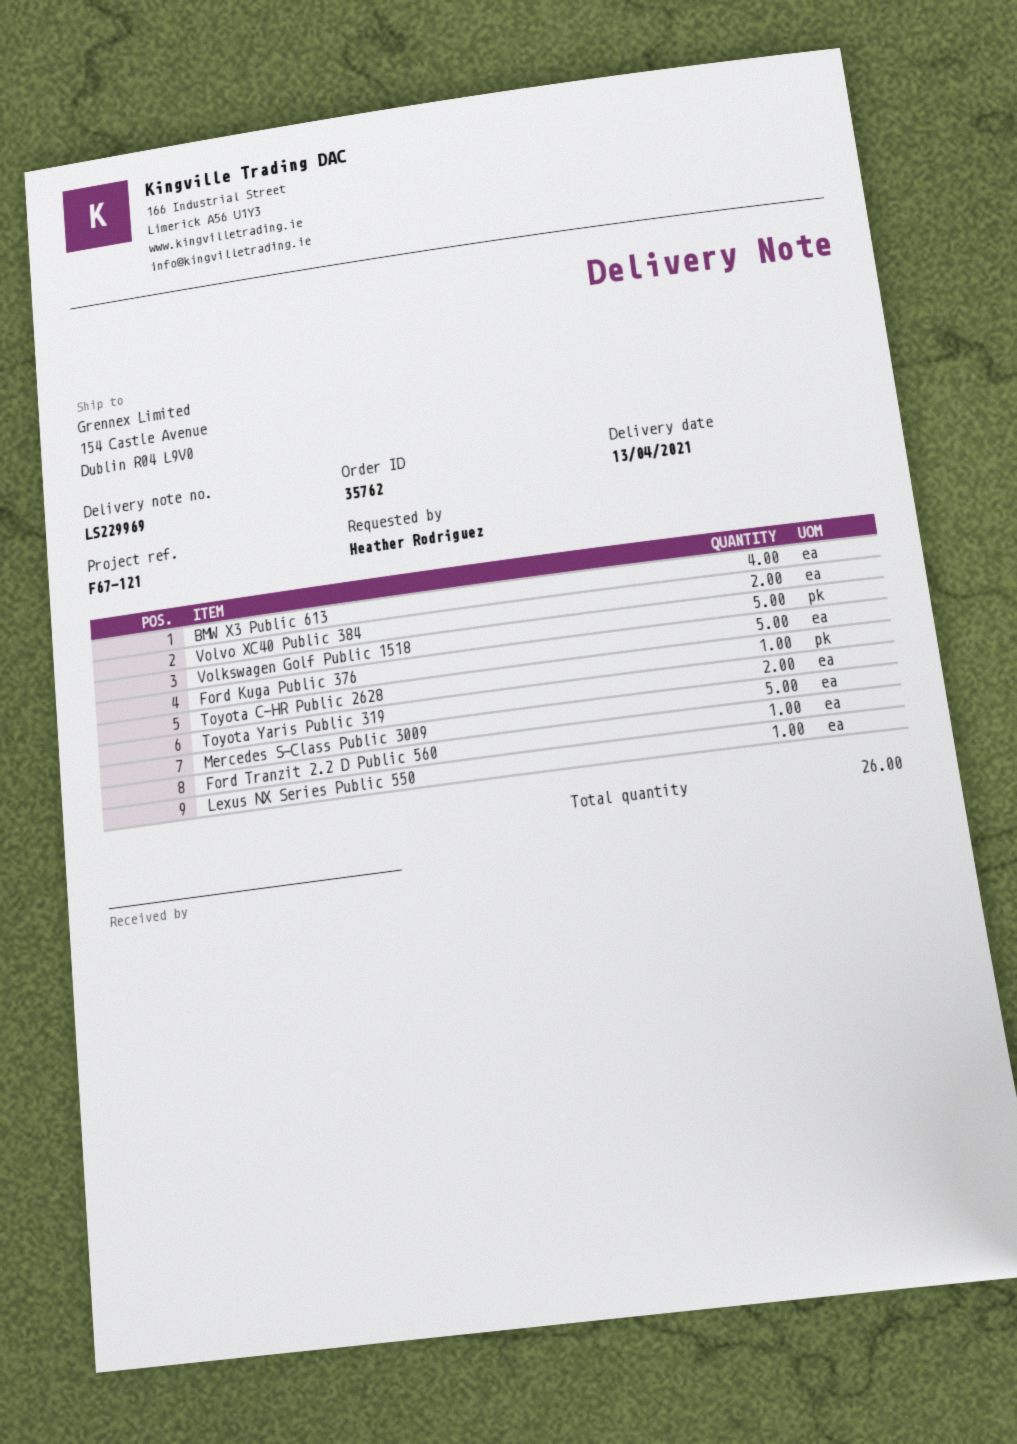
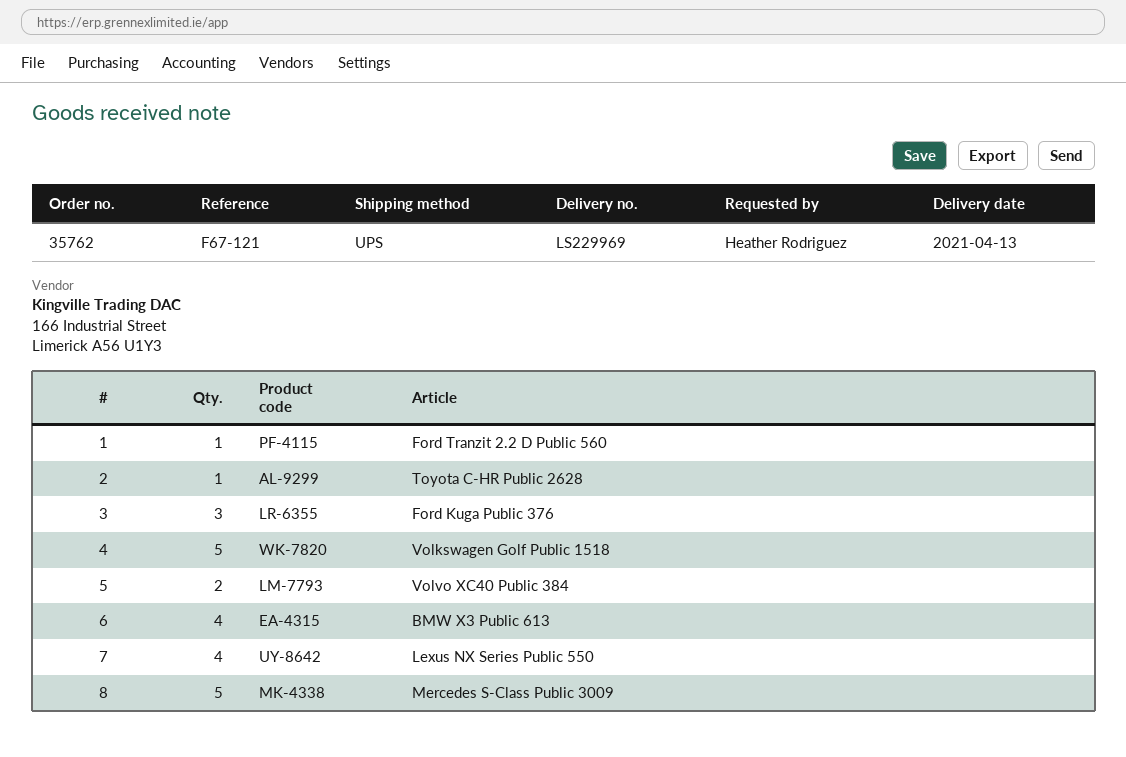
Ford Kuga Public 376: 5 -> 3
Toyota Yaris Public 319: 2 -> none
Lexus NX Series Public 550: 1 -> 4

